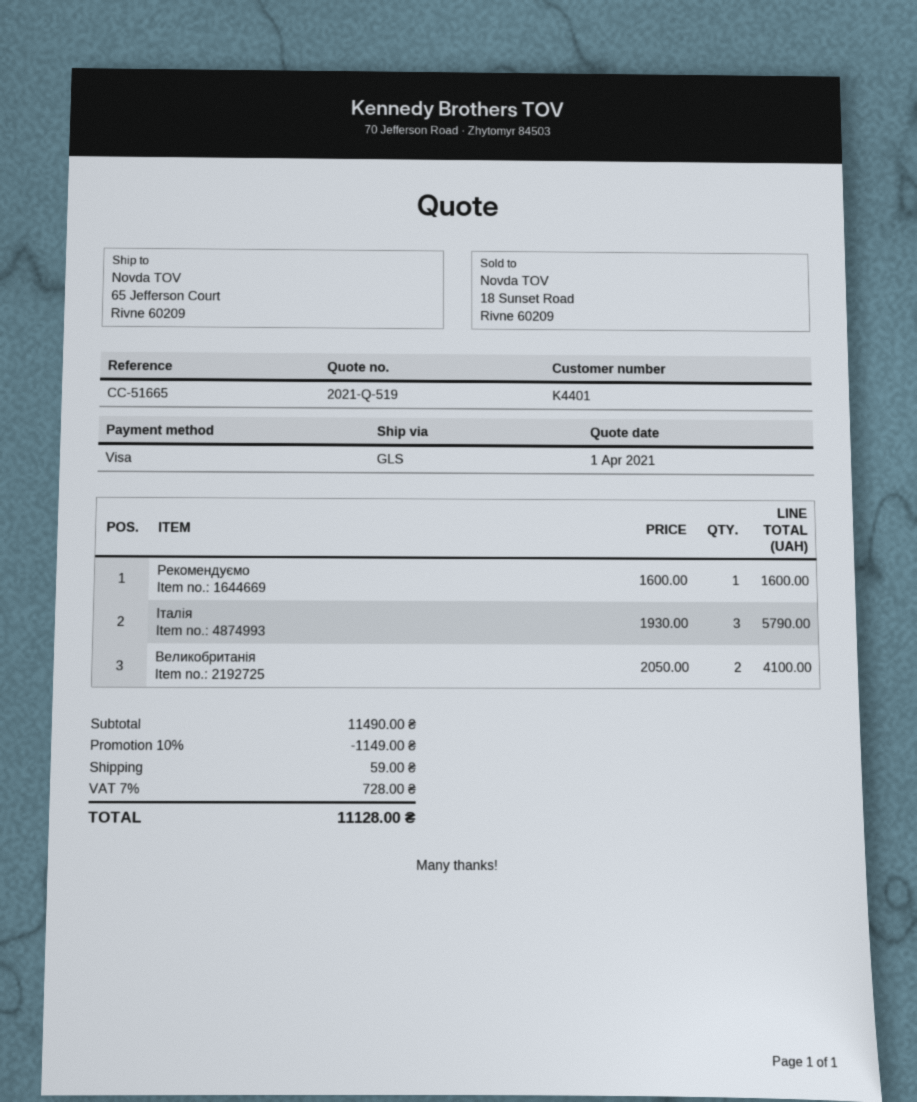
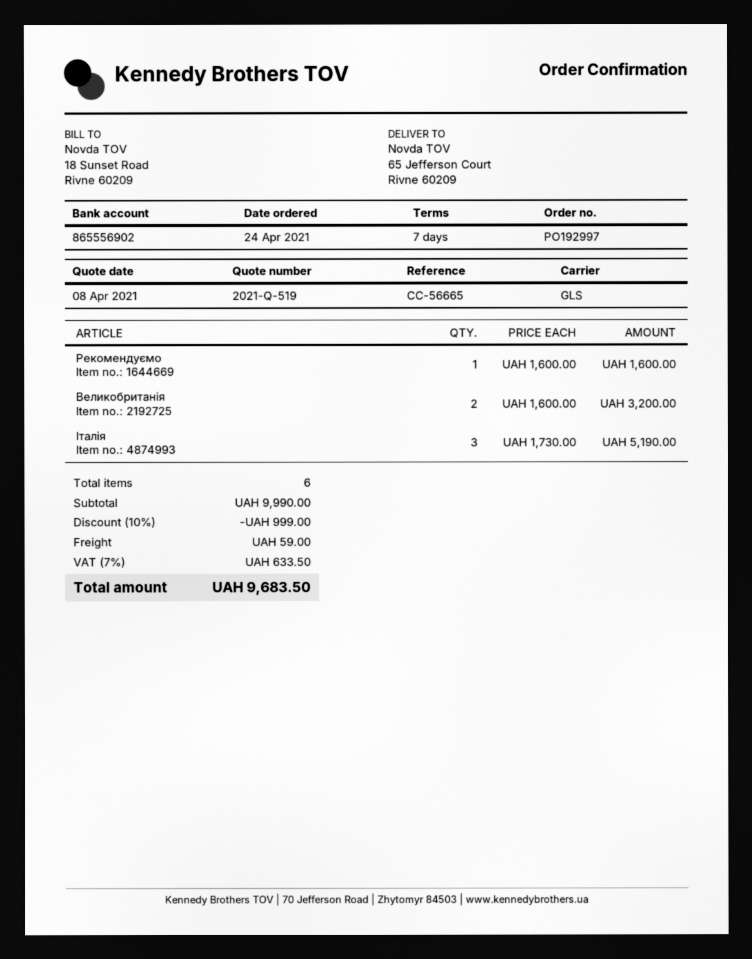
quote date: 2021-04-01 -> 2021-04-08
reference: CC-51665 -> CC-56665
Італія: 3 x 1930.00 = 5790.00 -> 3 x 1730.00 = 5190.00
Великобританія: 2 x 2050.00 = 4100.00 -> 2 x 1600.00 = 3200.00
subtotal: 11490.00 -> 9990.00
discount: 10% = 1149.00 -> 10% = 999.00
tax: 7% = 728.00 -> 7% = 633.50
total: 11128.00 -> 9683.50

